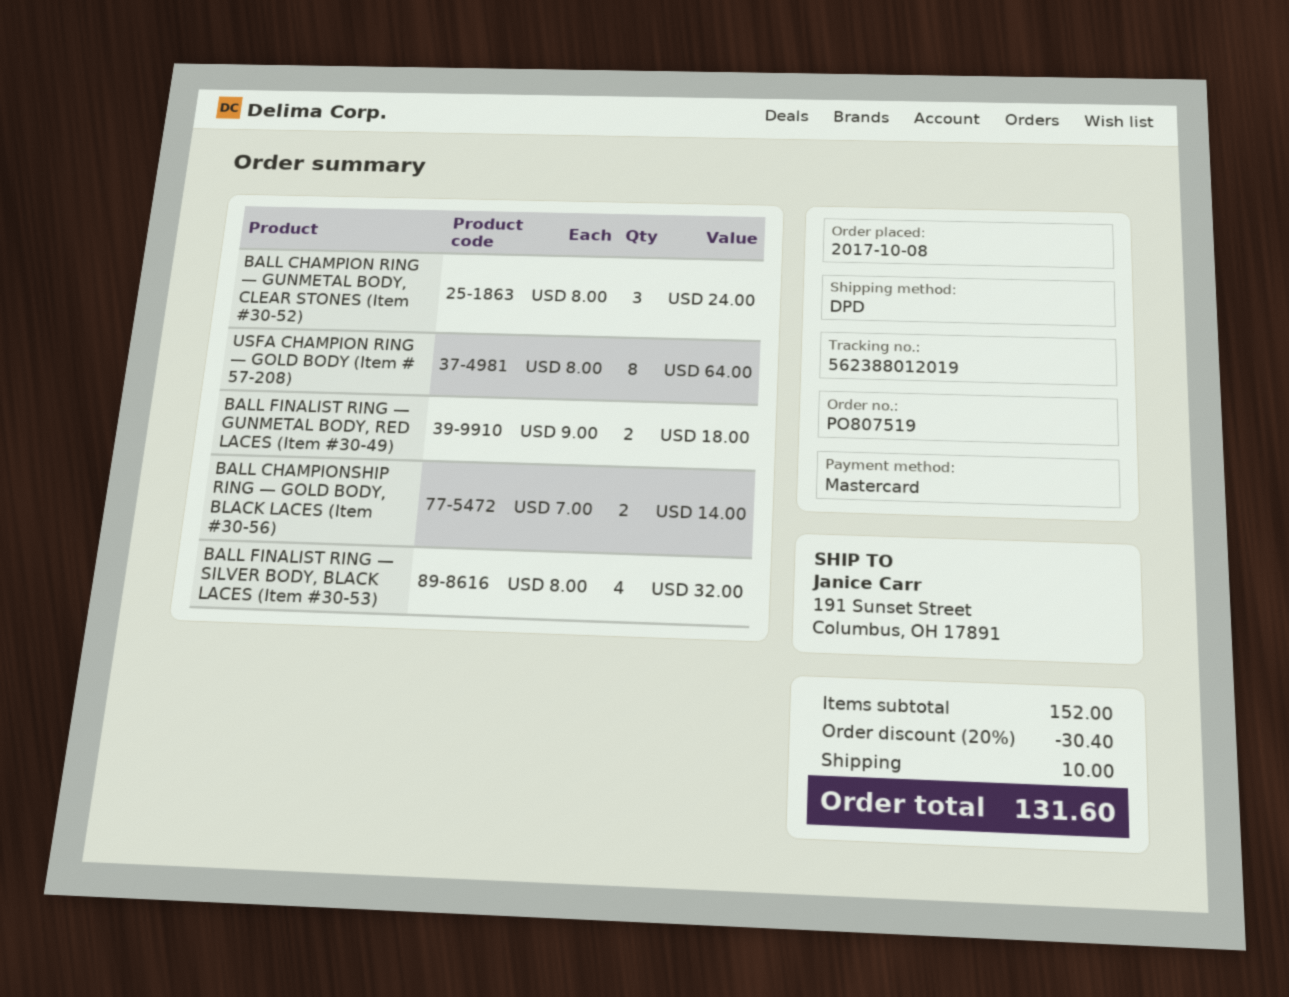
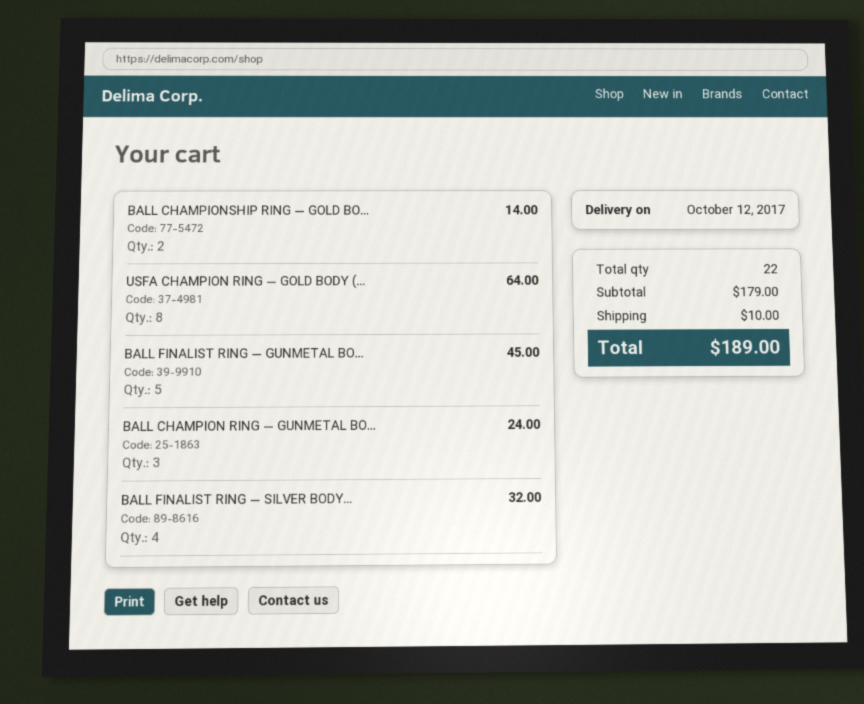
BALL FINALIST RING — GUNMETAL BODY, RED LACES (Item #30-49): 2 for 18.00 -> 5 for 45.00
subtotal: 152.00 -> 179.00
discount: 20% = 30.40 -> none
total: 131.60 -> 189.00

